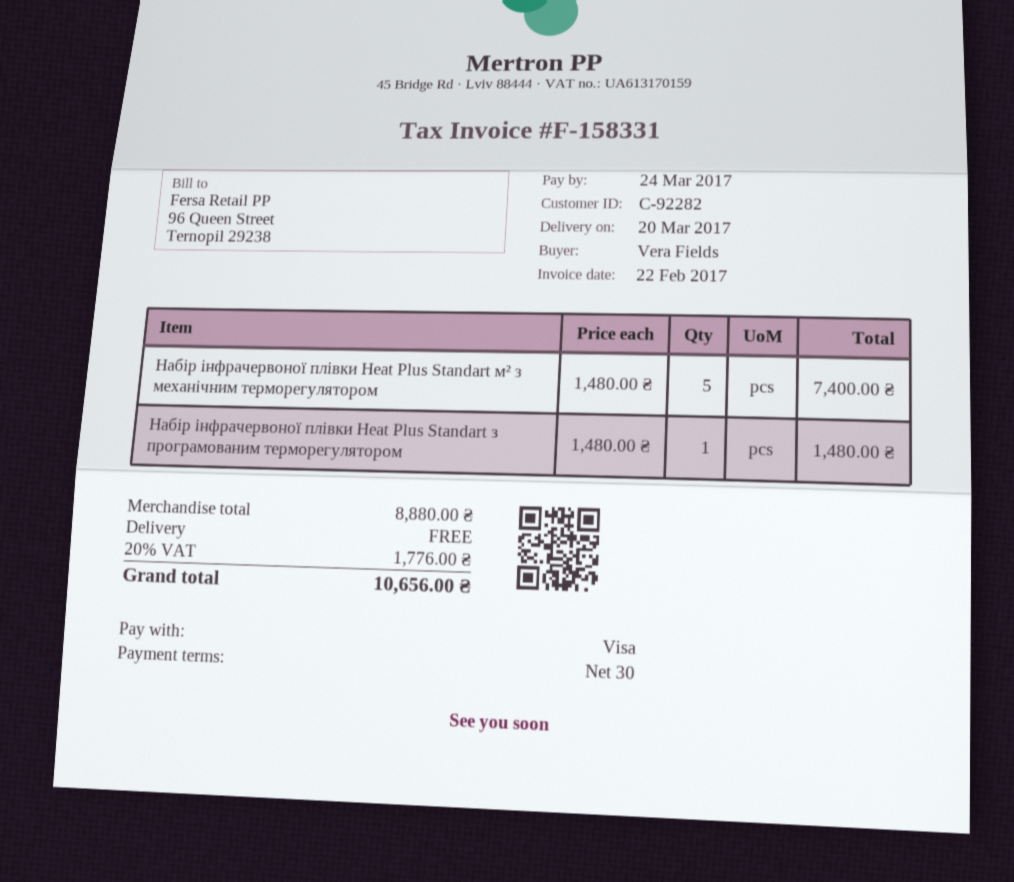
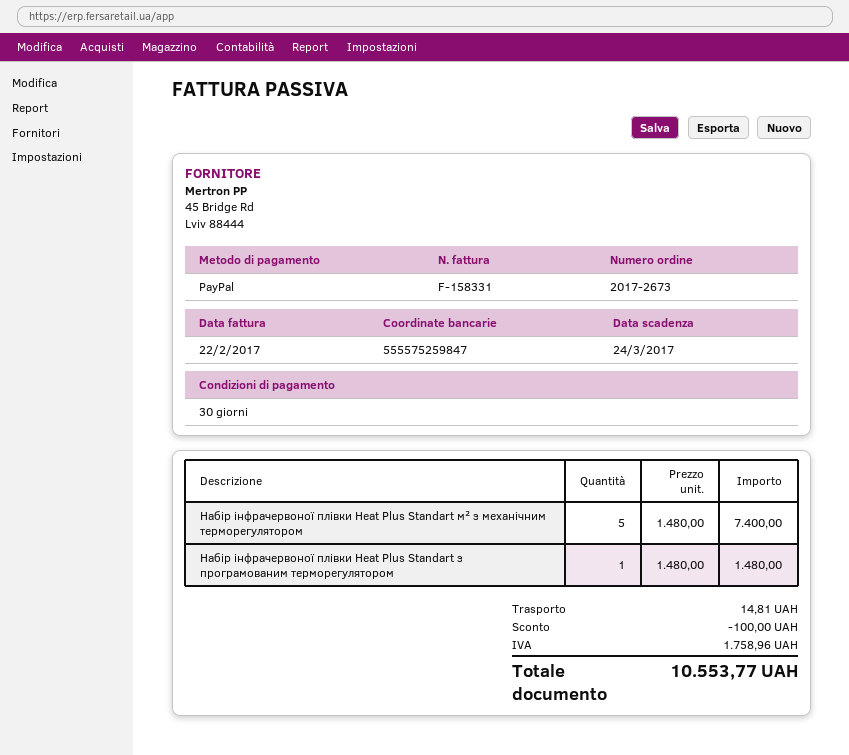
payment method: Visa -> PayPal
discount: none -> 100.00
shipping: 0.00 -> 14.81
tax: 1776.00 -> 1758.96
total: 10656.00 -> 10553.77

